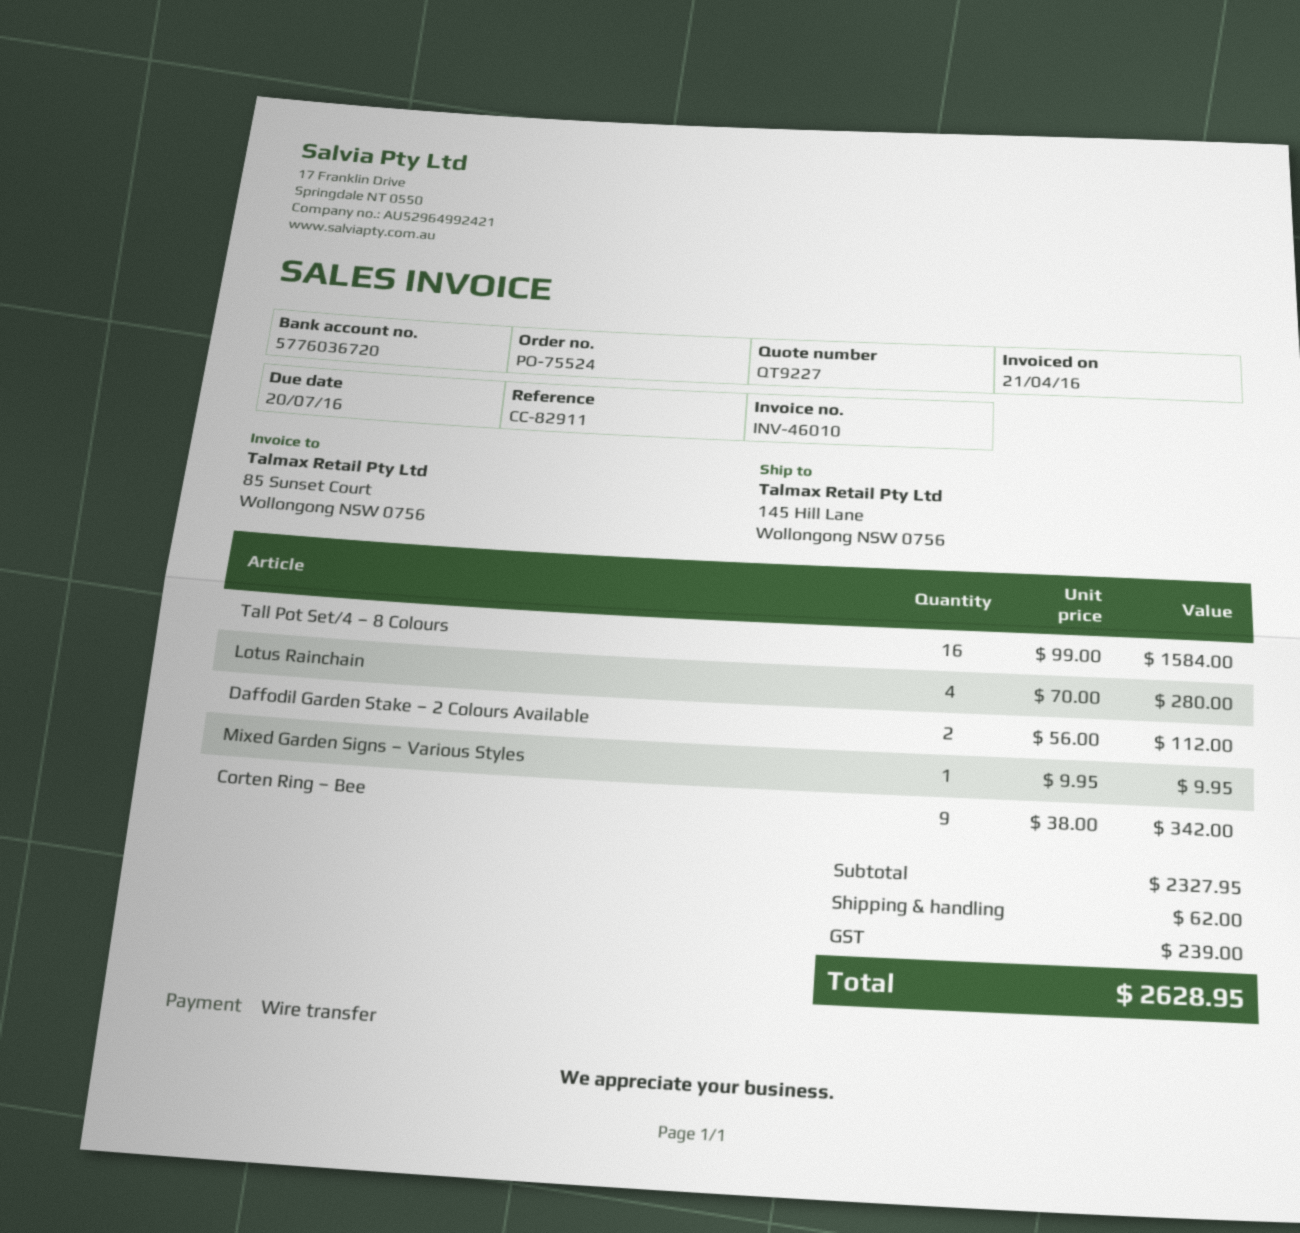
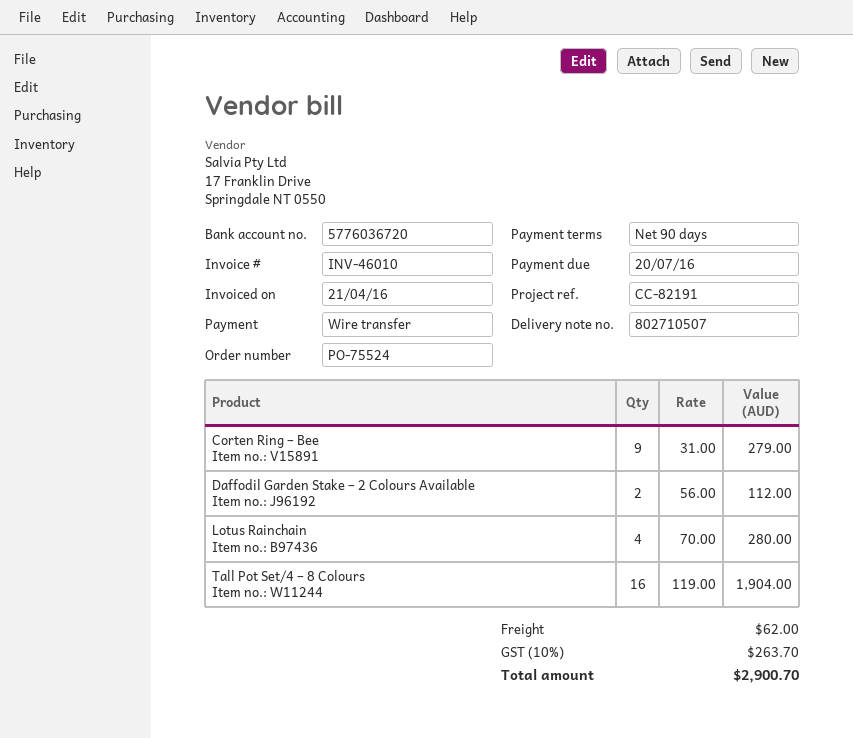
reference: CC-82911 -> CC-82191
Tall Pot Set/4 – 8 Colours: 16 x 99.00 = 1584.00 -> 16 x 119.00 = 1904.00
Mixed Garden Signs – Various Styles: 1 x 9.95 = 9.95 -> none
Corten Ring – Bee: 9 x 38.00 = 342.00 -> 9 x 31.00 = 279.00
tax: 239.00 -> 263.70
total: 2628.95 -> 2900.70

